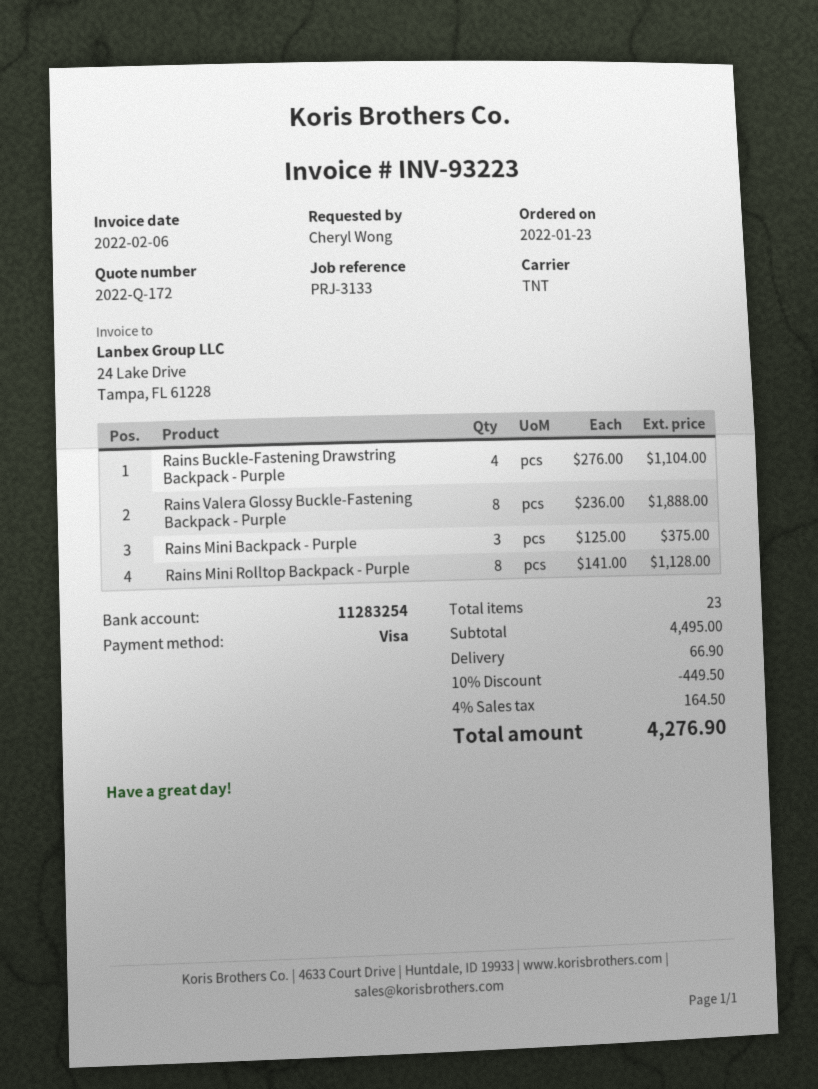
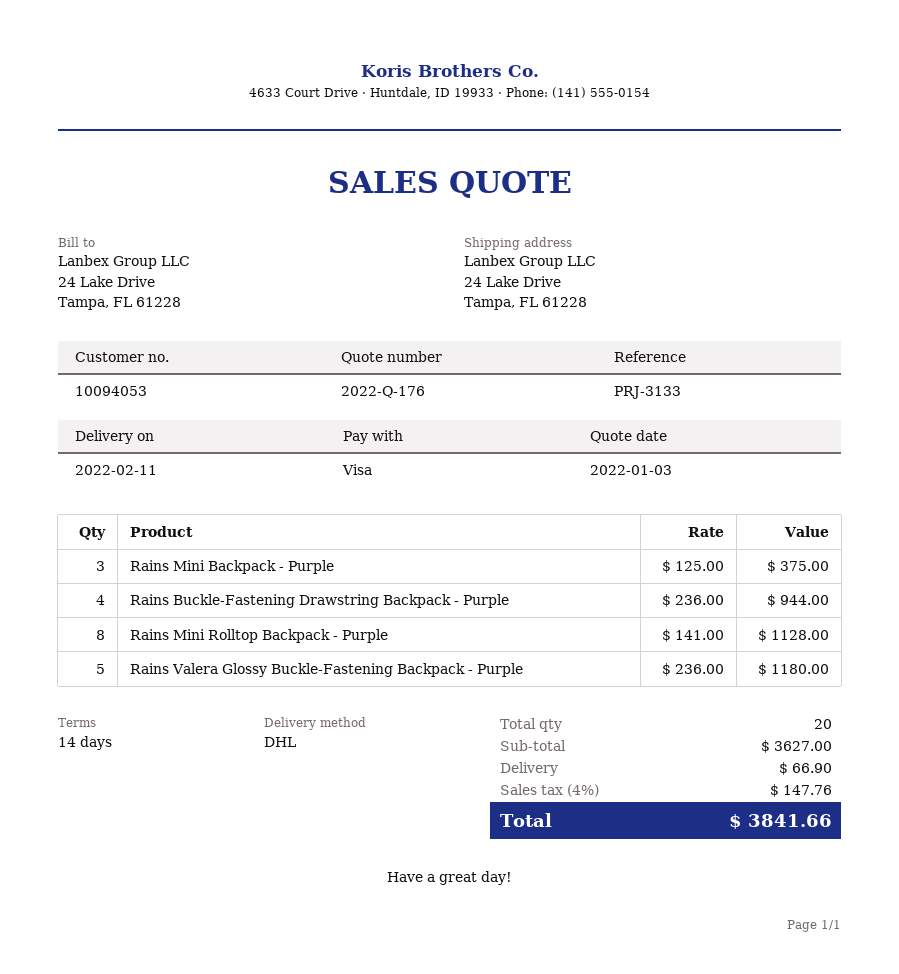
quote number: 2022-Q-172 -> 2022-Q-176
shipping method: TNT -> DHL
Rains Buckle-Fastening Drawstring Backpack - Purple: 4 x 276.00 = 1104.00 -> 4 x 236.00 = 944.00
Rains Valera Glossy Buckle-Fastening Backpack - Purple: 8 x 236.00 = 1888.00 -> 5 x 236.00 = 1180.00
total quantity: 23 -> 20
subtotal: 4495.00 -> 3627.00
discount: 10% = 449.50 -> none
tax: 4% = 164.50 -> 4% = 147.76
total: 4276.90 -> 3841.66

